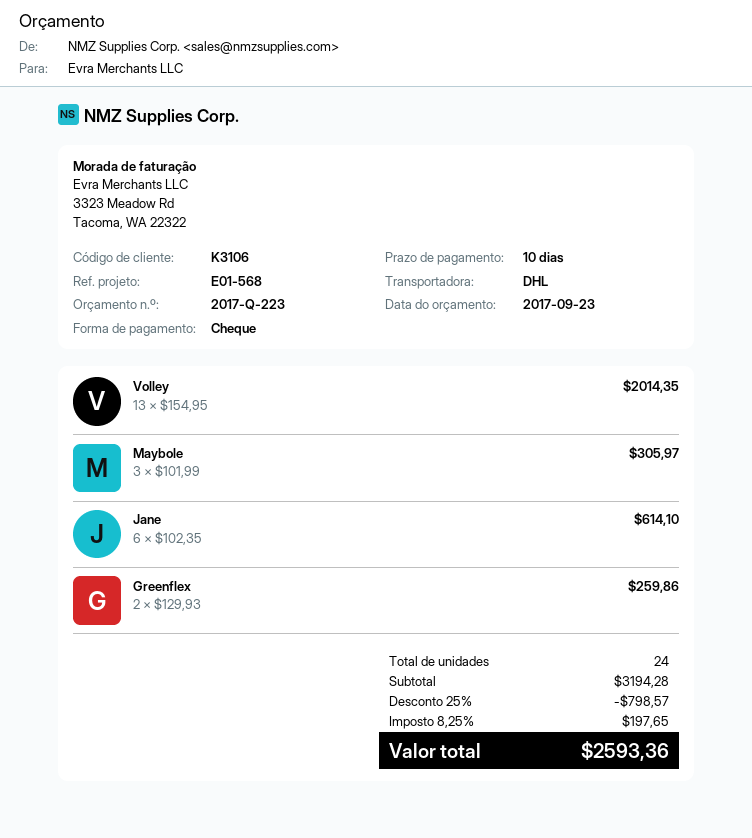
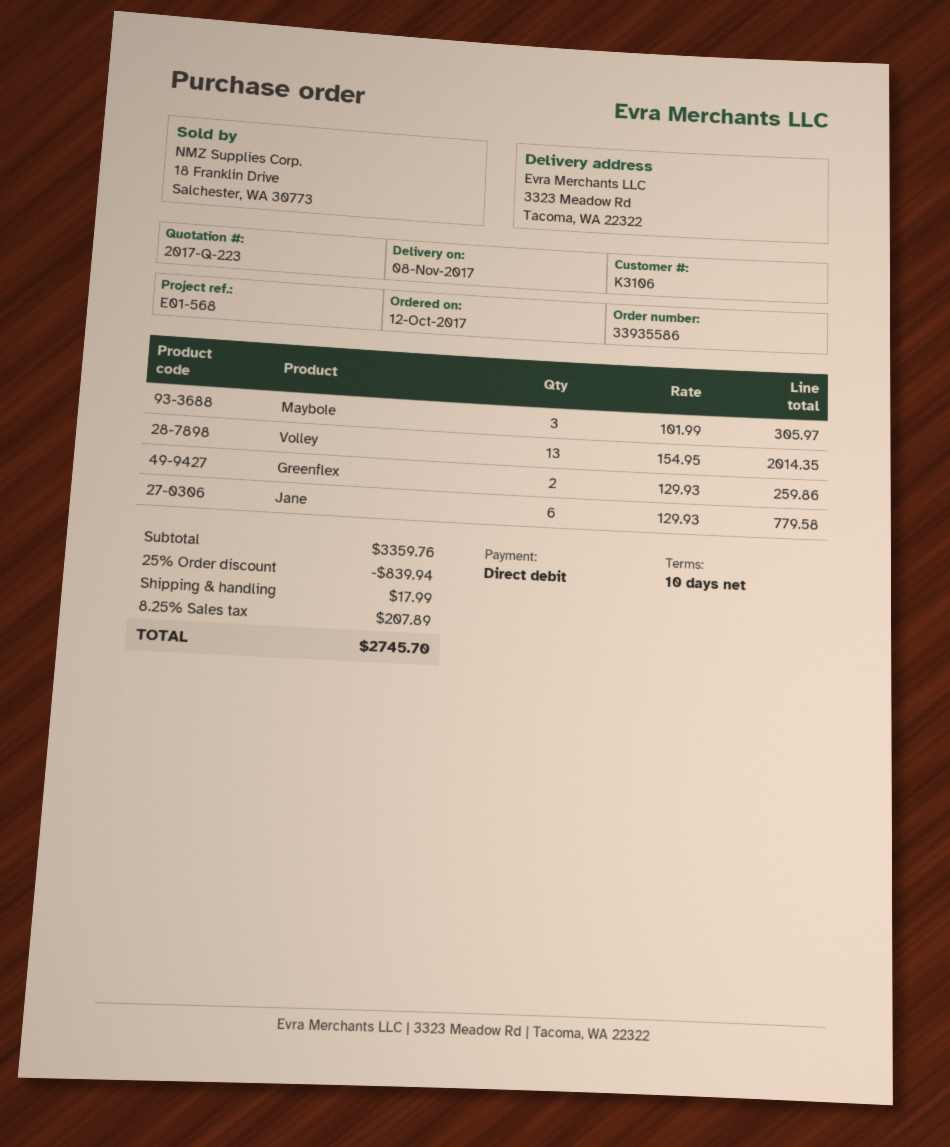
payment method: cheque -> direct debit
Jane: 6 x 102.35 = 614.10 -> 6 x 129.93 = 779.58
subtotal: 3194.28 -> 3359.76
discount: 25% = 798.57 -> 25% = 839.94
shipping: none -> 17.99
tax: 8.25% = 197.65 -> 8.25% = 207.89
total: 2593.36 -> 2745.70

